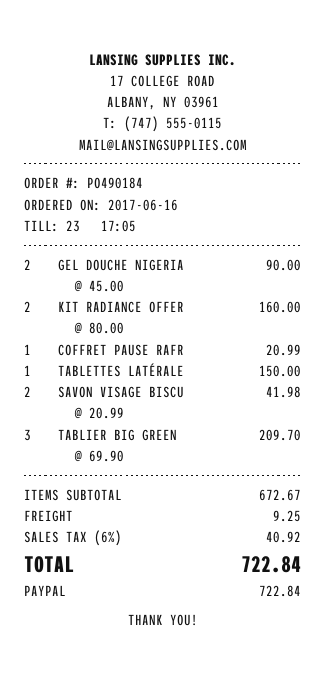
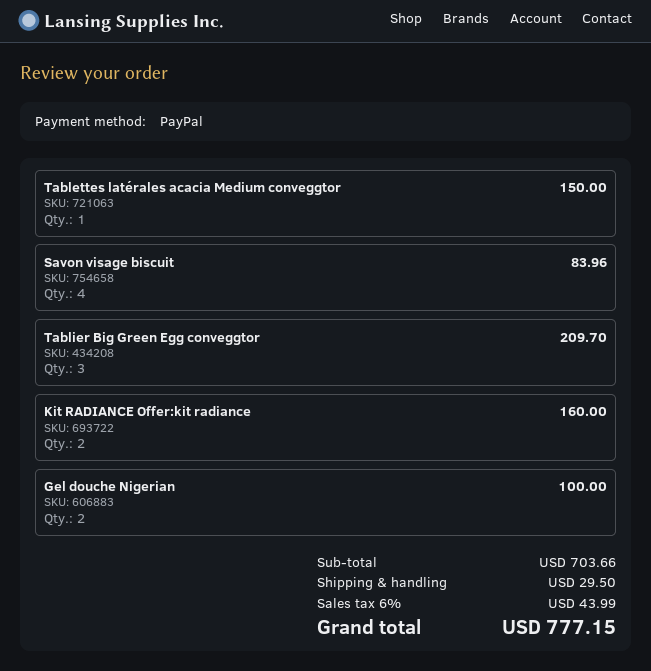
GEL DOUCHE NIGERIA: 2 for 90.00 -> 2 for 100.00
COFFRET PAUSE RAFR: 1 for 20.99 -> none
SAVON VISAGE BISCU: 2 for 41.98 -> 4 for 83.96
subtotal: 672.67 -> 703.66
shipping: 9.25 -> 29.50
tax: 6% = 40.92 -> 6% = 43.99
total: 722.84 -> 777.15

